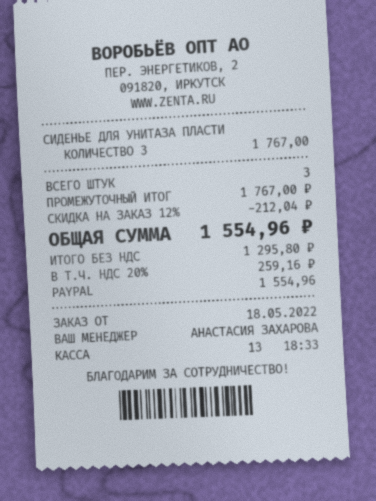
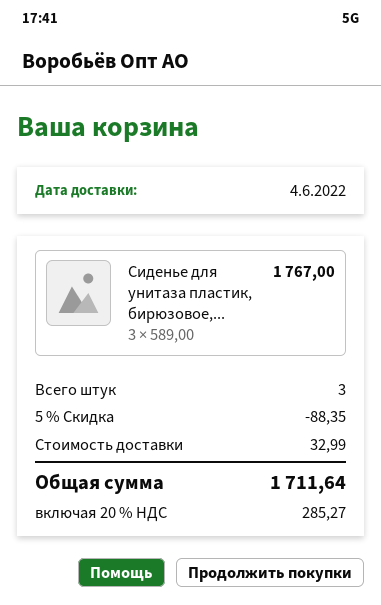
discount: 12% = 212.04 -> 5% = 88.35
shipping: none -> 32.99
tax: 20% = 259.16 -> 20% = 285.27
total: 1554.96 -> 1711.64

